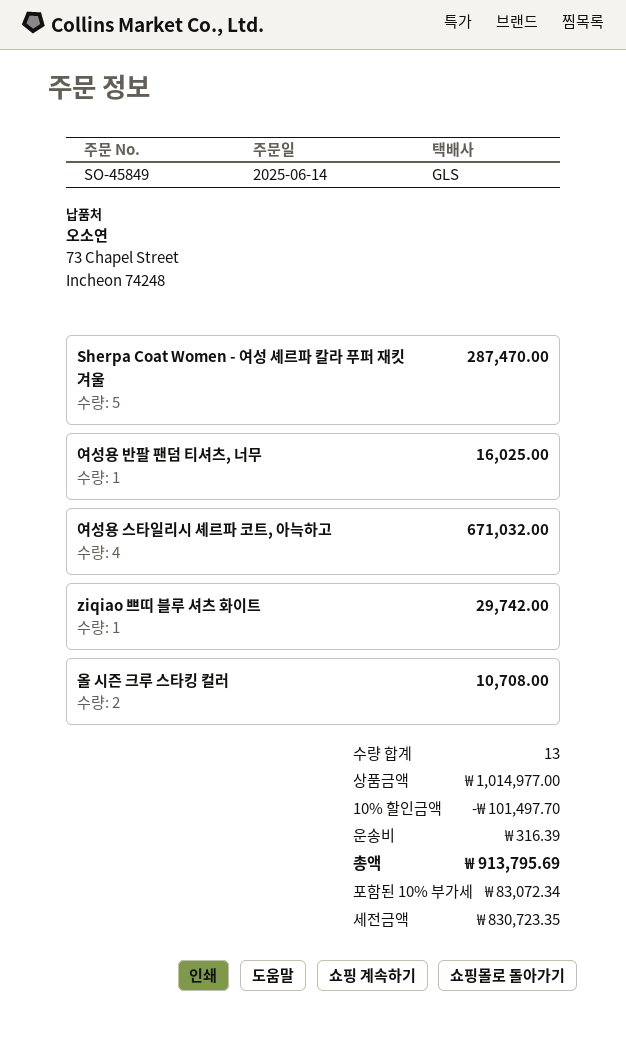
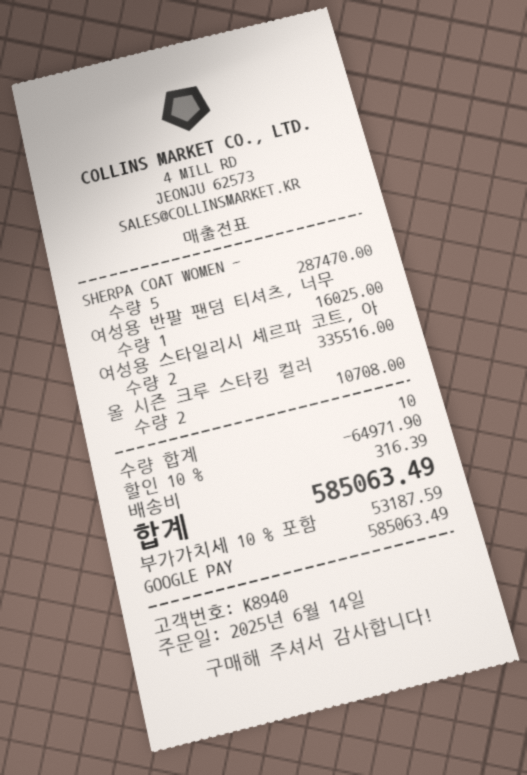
여성용 스타일리시 셰르파 코트, 아늑하고: 4 for 671032.00 -> 2 for 335516.00
ziqiao 쁘띠 블루 셔츠 화이트: 1 for 29742.00 -> none
total quantity: 13 -> 10
discount: 10% = 101497.70 -> 10% = 64971.90
tax: 10% = 83072.34 -> 10% = 53187.59
total: 913795.69 -> 585063.49

